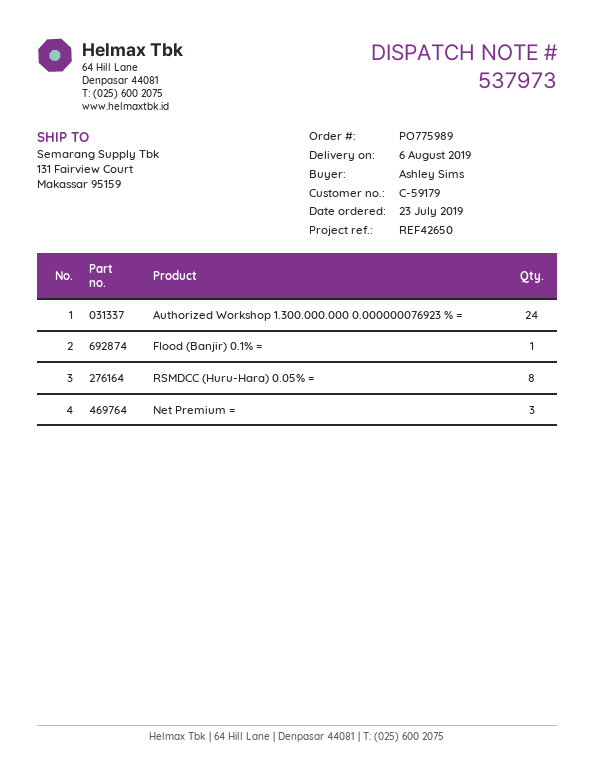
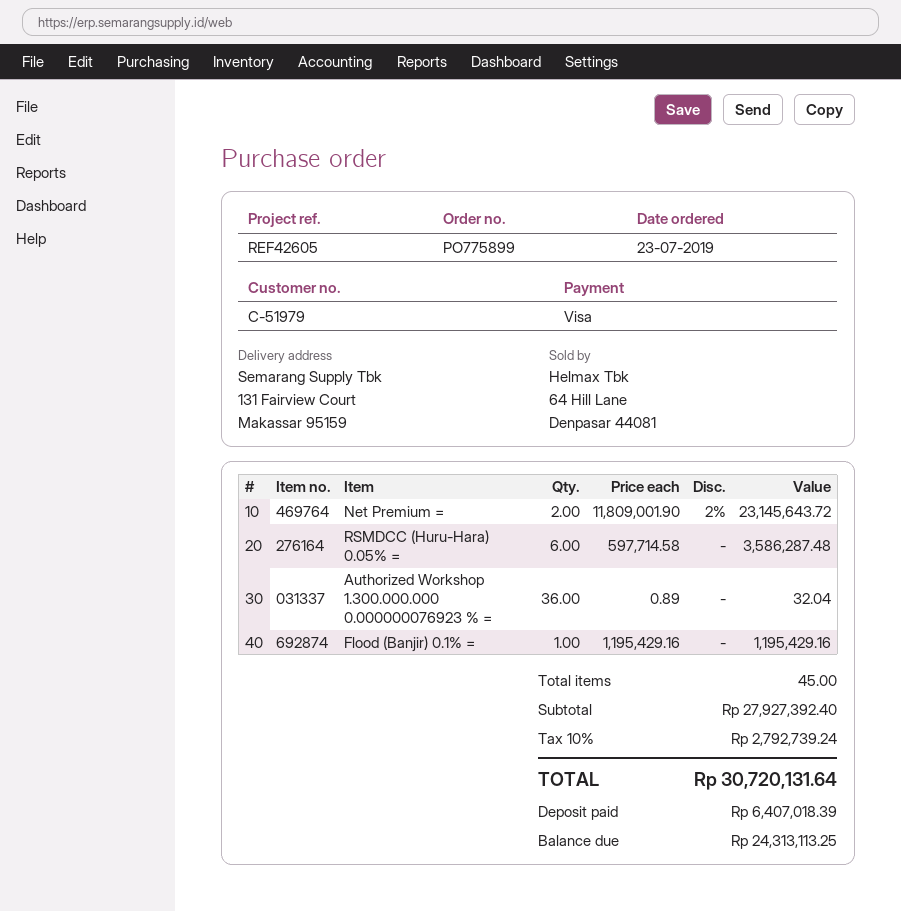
order number: PO775989 -> PO775899
customer number: C-59179 -> C-51979
reference: REF42650 -> REF42605
Authorized Workshop 1.300.000.000 0.000000076923 % =: 24 -> 36
RSMDCC (Huru-Hara) 0.05% =: 8 -> 6
Net Premium =: 3 -> 2

